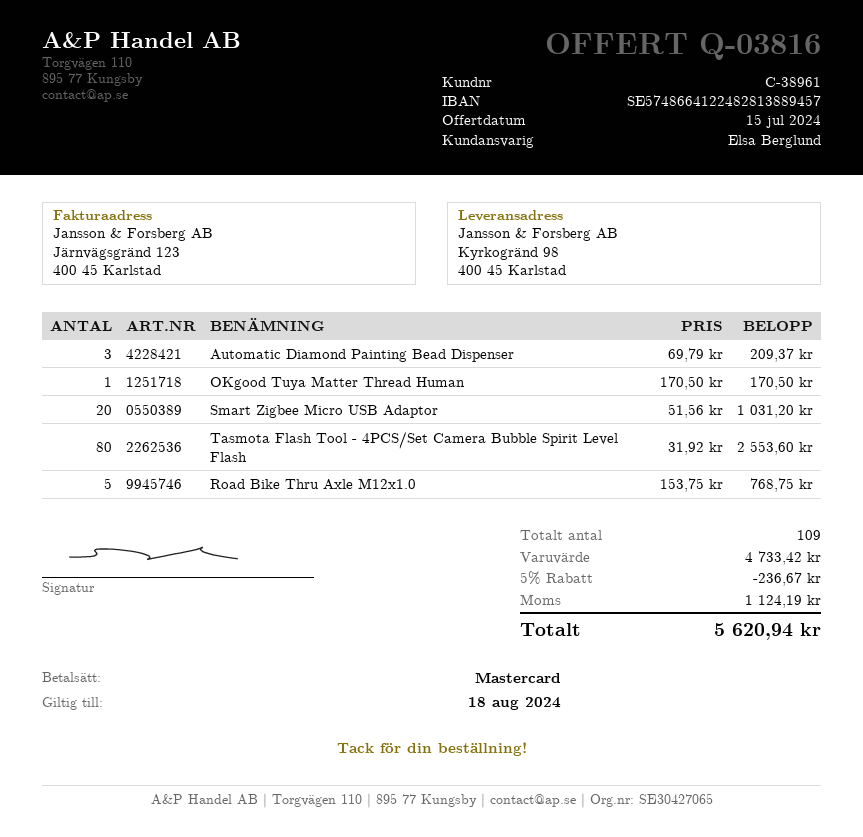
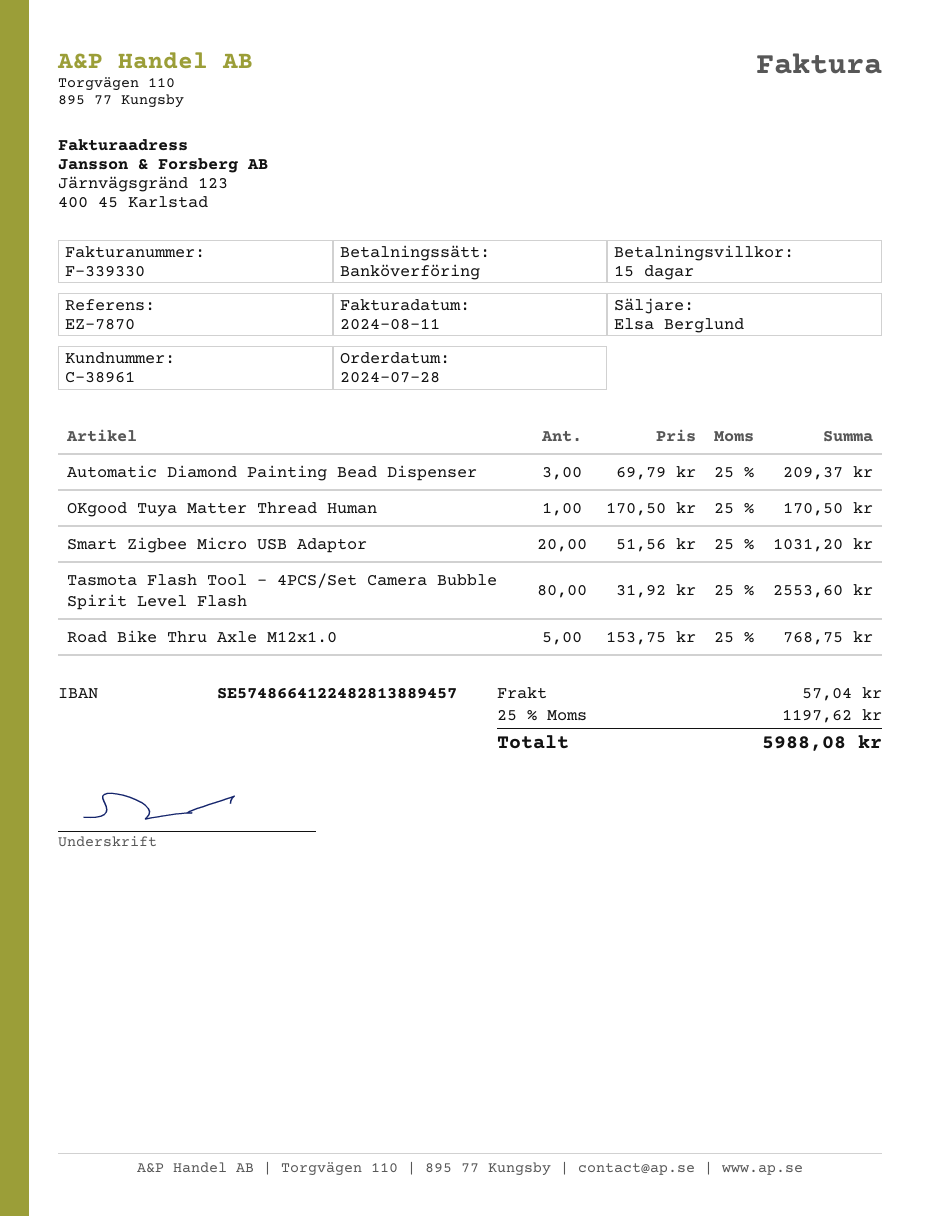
payment method: Mastercard -> bank transfer
discount: 5% = 236.67 -> none
shipping: none -> 57.04
tax: 1124.19 -> 1197.62
total: 5620.94 -> 5988.08

